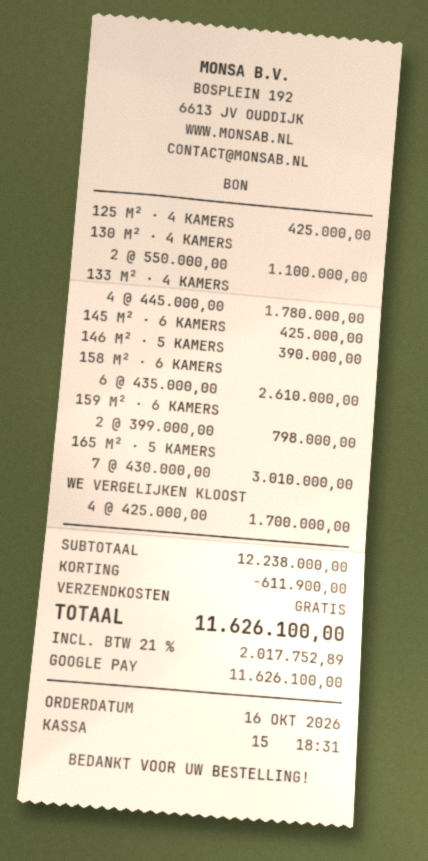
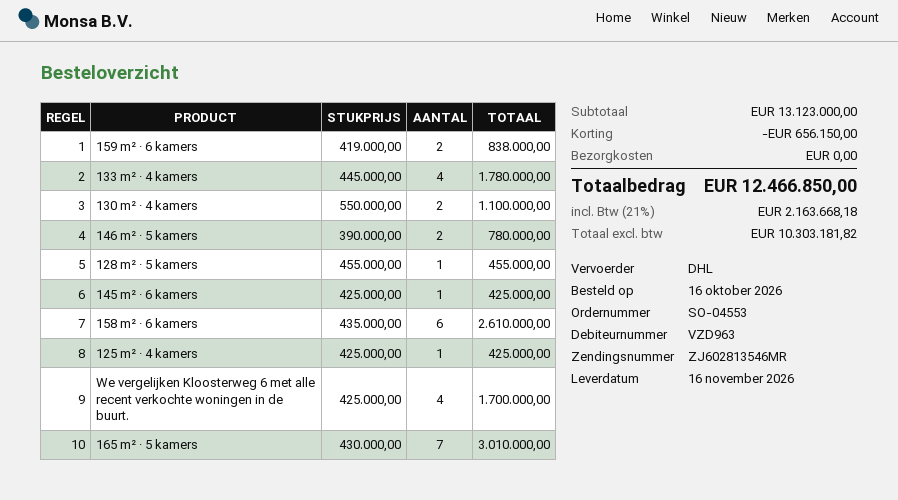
146 M² · 5 KAMERS: 1 x 390000.00 = 390000.00 -> 2 x 390000.00 = 780000.00
159 M² · 6 KAMERS: 2 x 399000.00 = 798000.00 -> 2 x 419000.00 = 838000.00
128 m² · 5 kamers: none -> 1 x 455000.00 = 455000.00
subtotal: 12238000.00 -> 13123000.00
discount: 611900.00 -> 656150.00
tax: 21% = 2017752.89 -> 21% = 2163668.18
total: 11626100.00 -> 12466850.00

